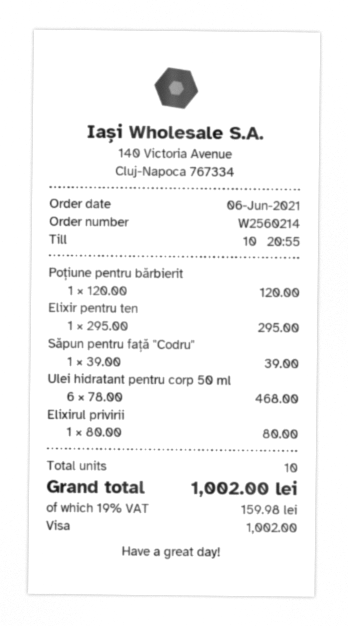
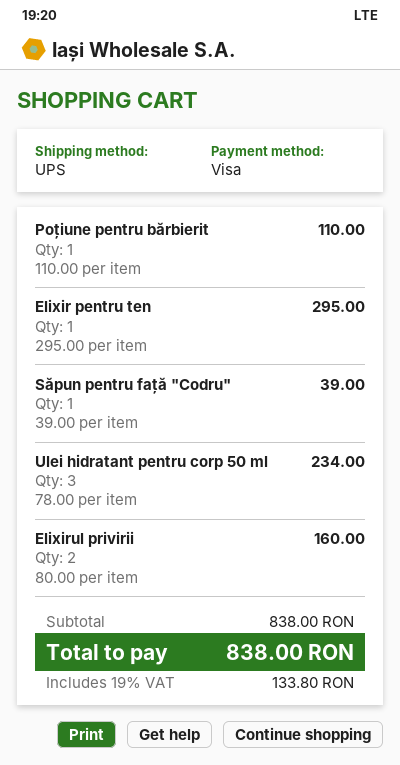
Poțiune pentru bărbierit: 1 x 120.00 = 120.00 -> 1 x 110.00 = 110.00
Ulei hidratant pentru corp 50 ml: 6 x 78.00 = 468.00 -> 3 x 78.00 = 234.00
Elixirul privirii: 1 x 80.00 = 80.00 -> 2 x 80.00 = 160.00
tax: 19% = 159.98 -> 19% = 133.80
total: 1002.00 -> 838.00

